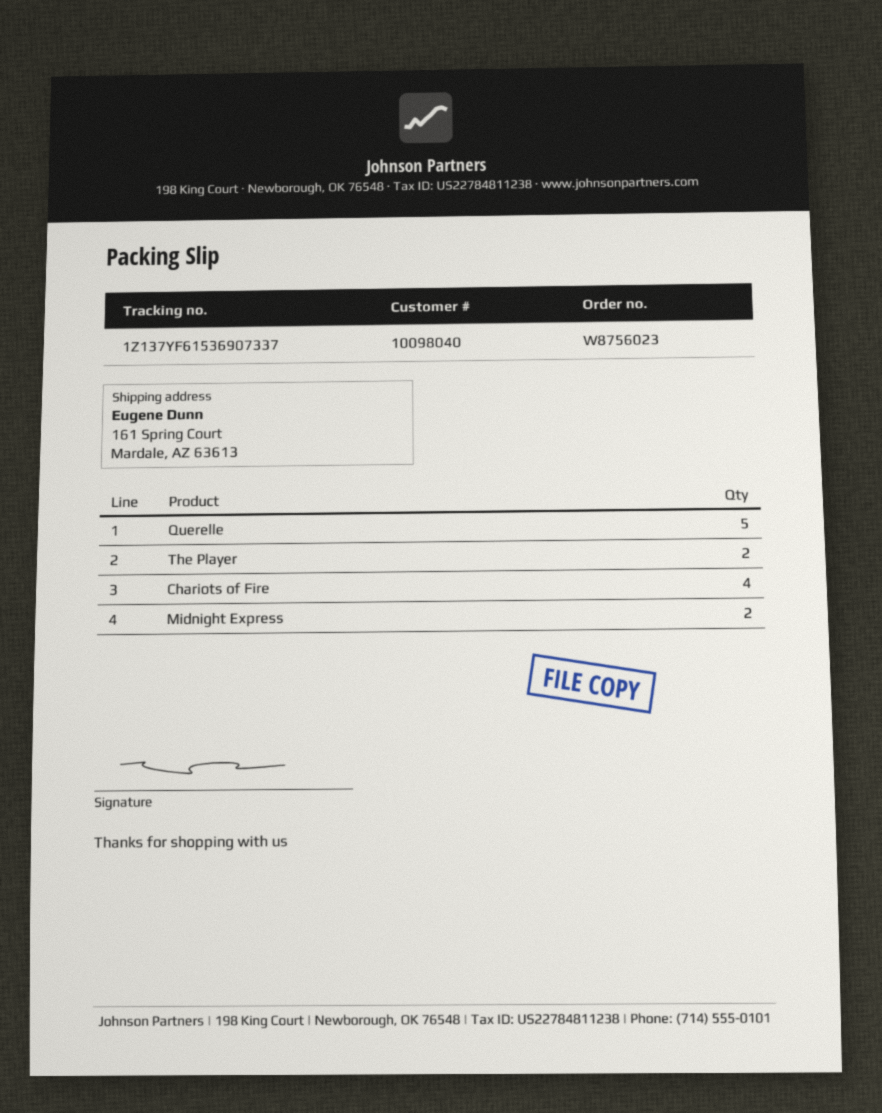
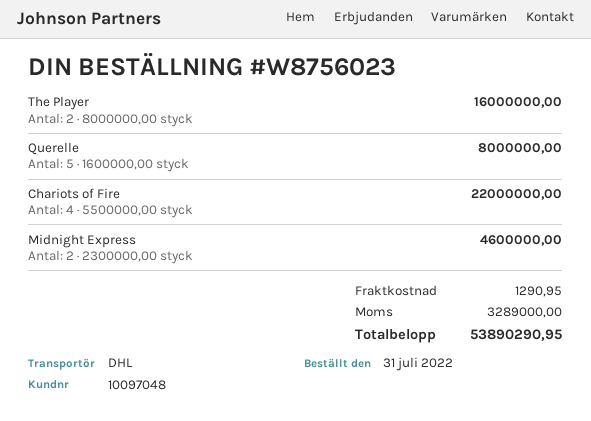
customer number: 10098040 -> 10097048

